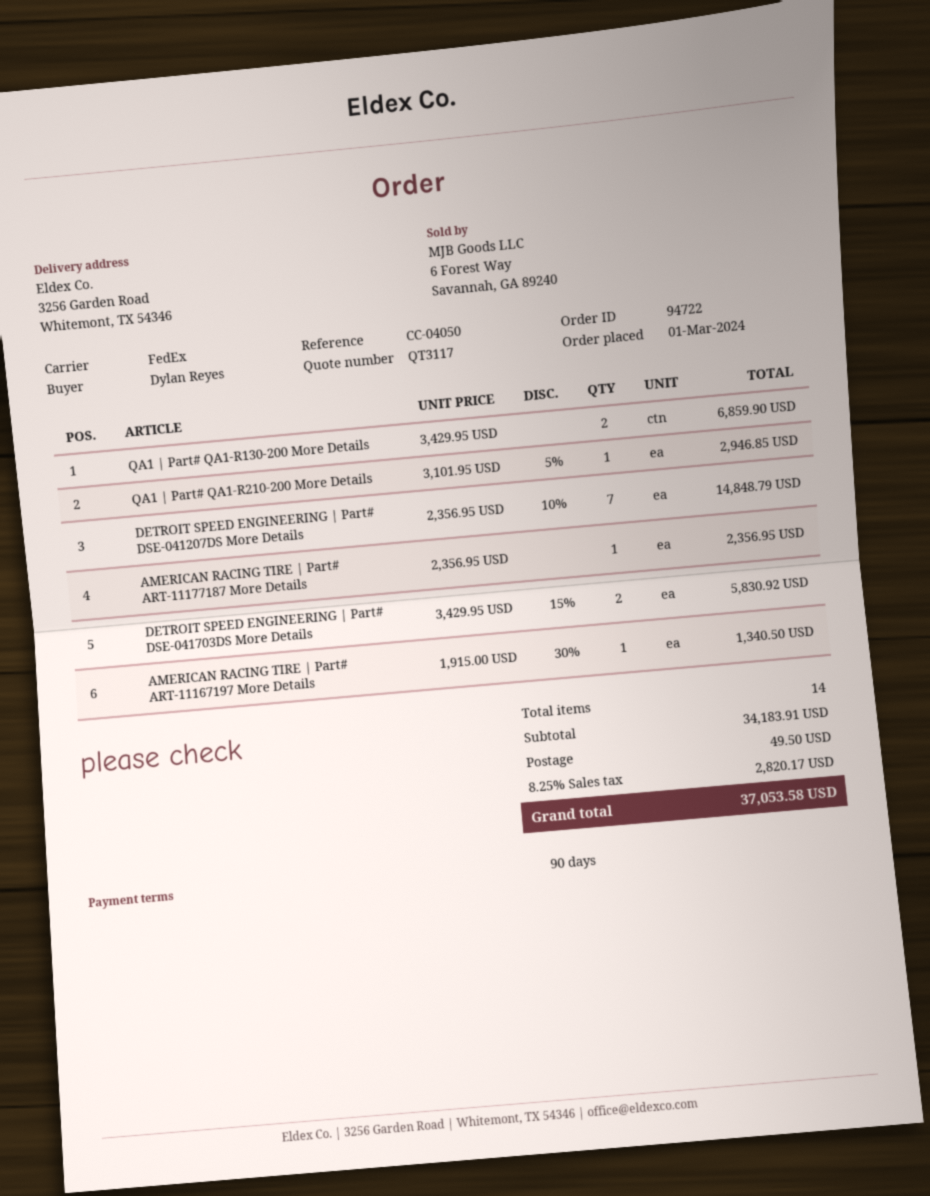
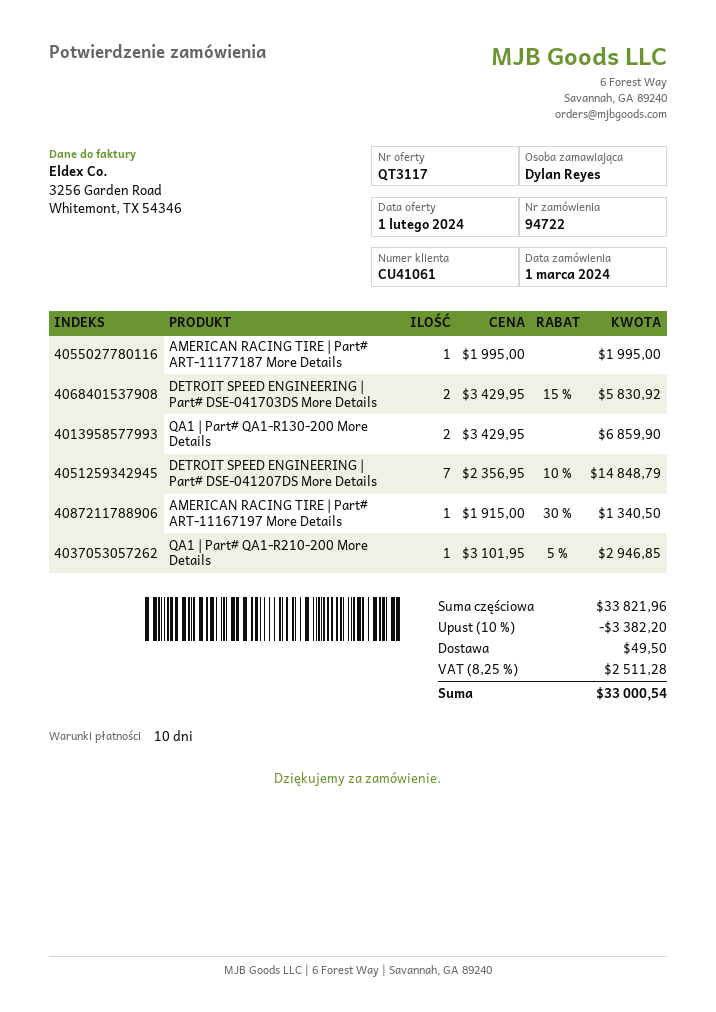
payment terms: 90 days -> 10 days
AMERICAN RACING TIRE | Part# ART-11177187 More Details: 1 x 2356.95 = 2356.95 -> 1 x 1995.00 = 1995.00
subtotal: 34183.91 -> 33821.96
discount: none -> 10% = 3382.20
tax: 8.25% = 2820.17 -> 8.25% = 2511.28
total: 37053.58 -> 33000.54

